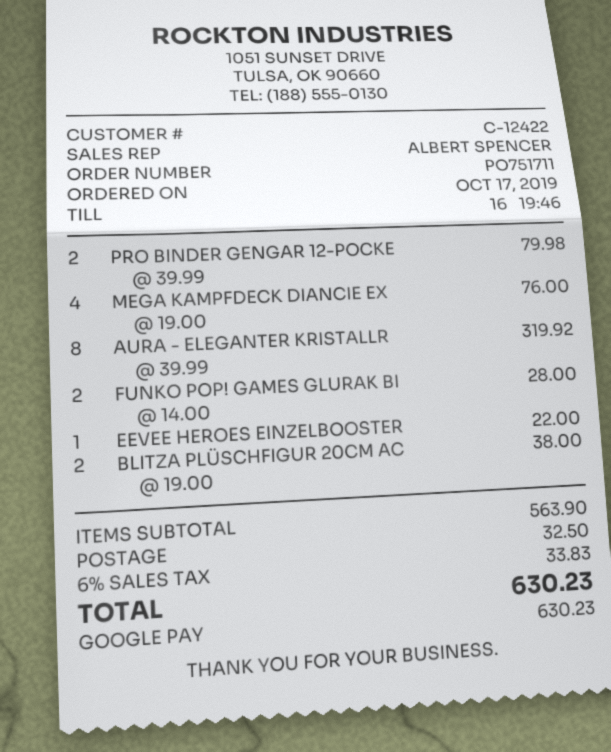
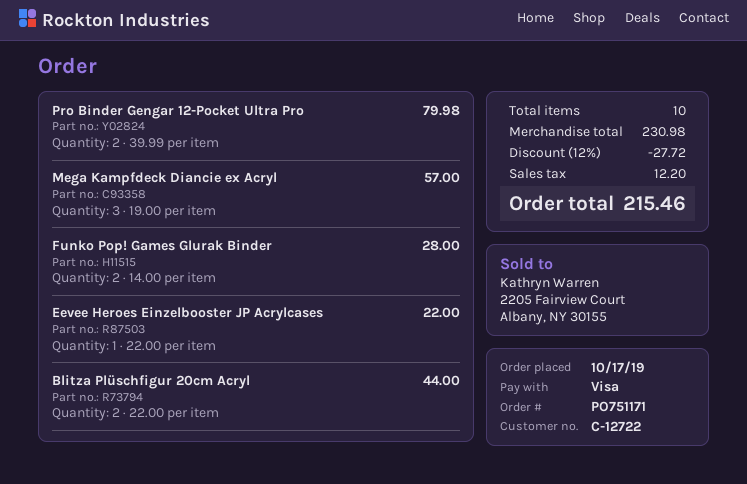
order number: PO751711 -> PO751171
customer number: C-12422 -> C-12722
payment method: Google Pay -> Visa
MEGA KAMPFDECK DIANCIE EX: 4 x 19.00 = 76.00 -> 3 x 19.00 = 57.00
AURA - ELEGANTER KRISTALLR: 8 x 39.99 = 319.92 -> none
BLITZA PLÜSCHFIGUR 20CM AC: 2 x 19.00 = 38.00 -> 2 x 22.00 = 44.00
subtotal: 563.90 -> 230.98
discount: none -> 12% = 27.72
shipping: 32.50 -> none
tax: 33.83 -> 12.20
total: 630.23 -> 215.46

